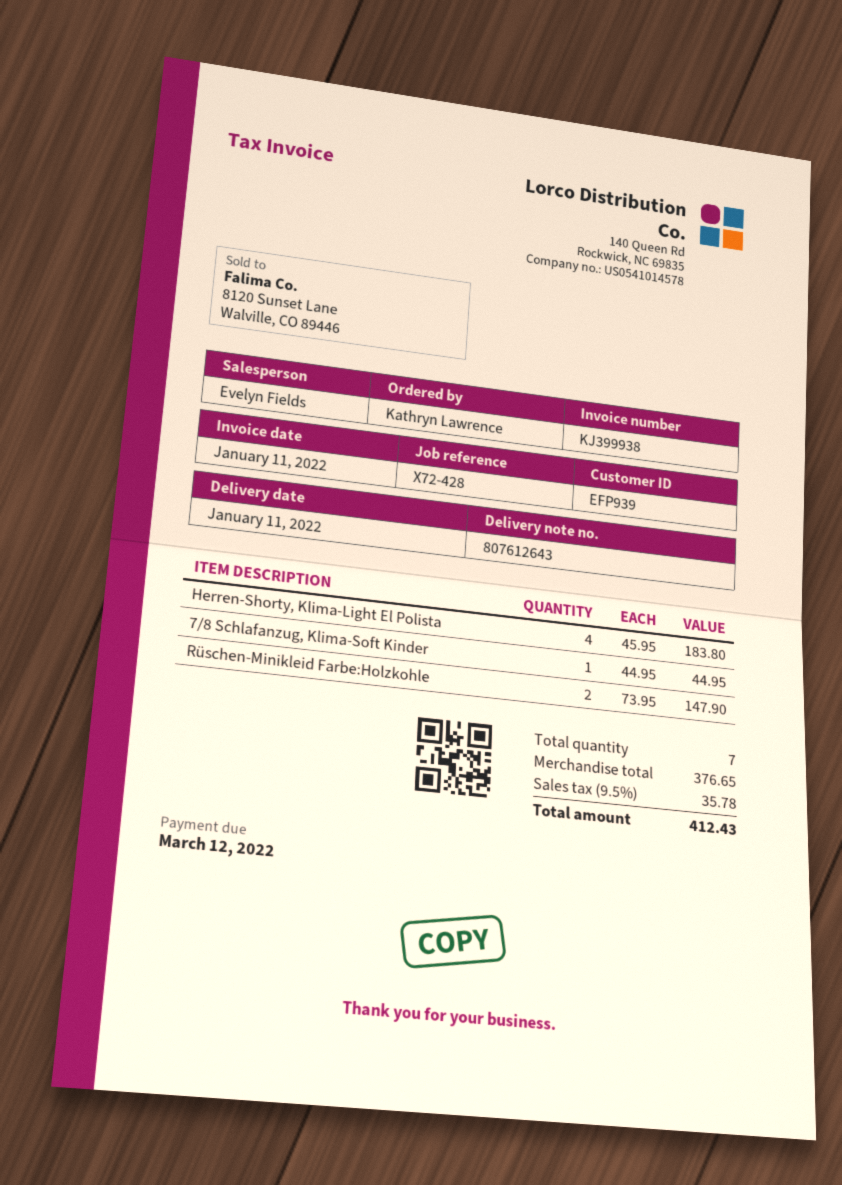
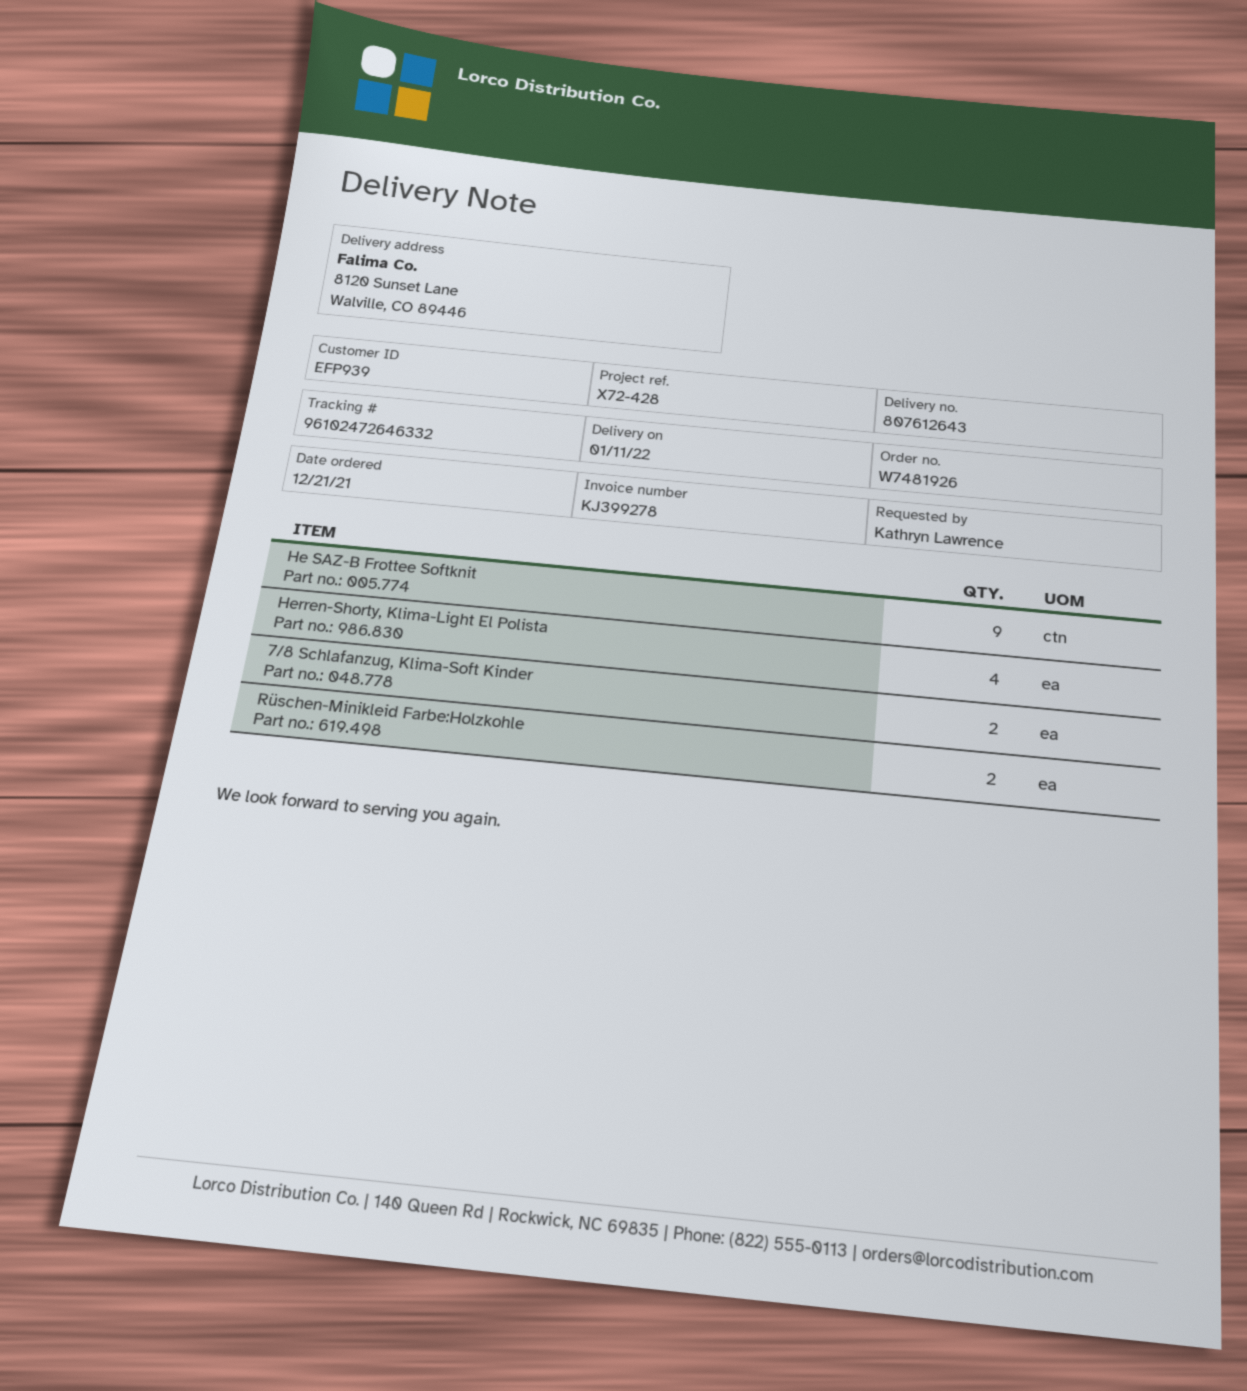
invoice number: KJ399938 -> KJ399278
7/8 Schlafanzug, Klima-Soft Kinder: 1 -> 2
He SAZ-B Frottee Softknit: none -> 9

